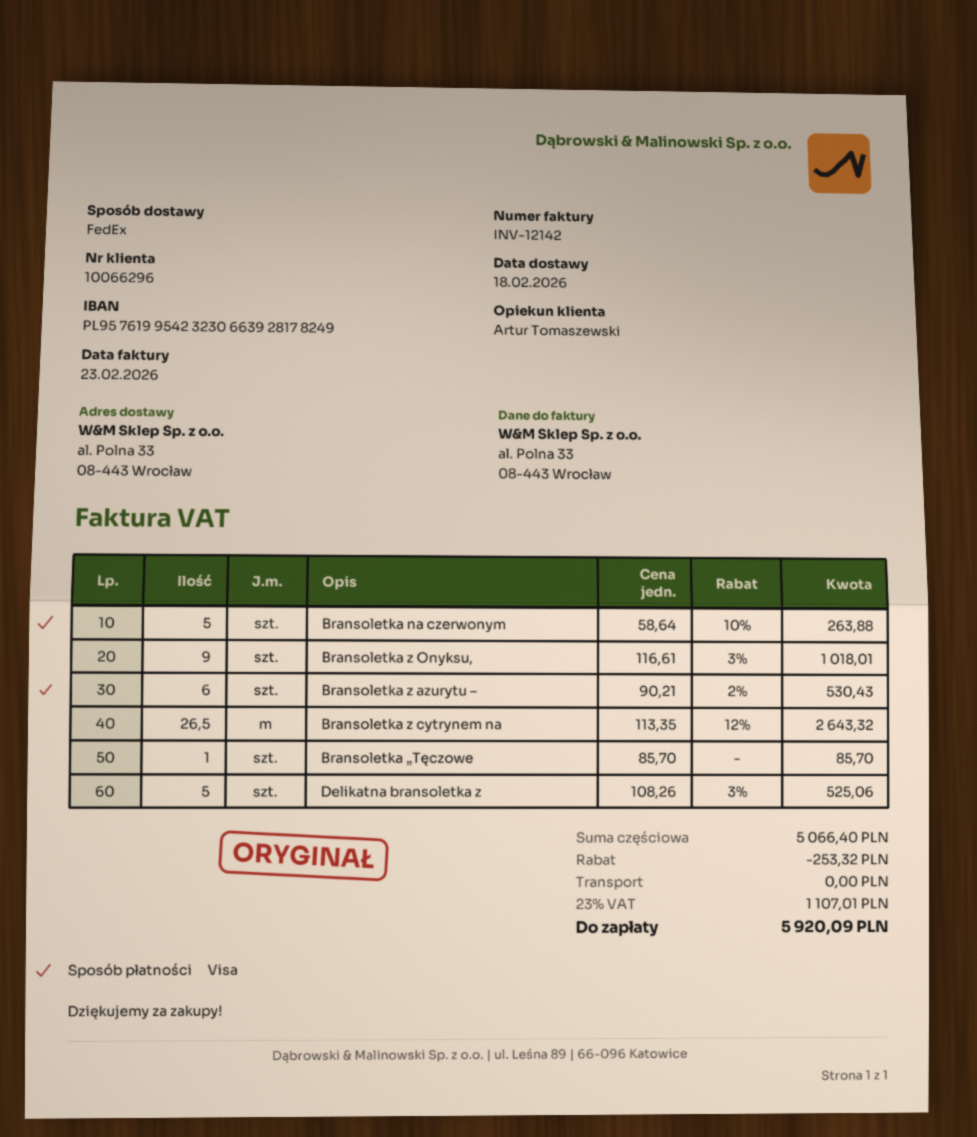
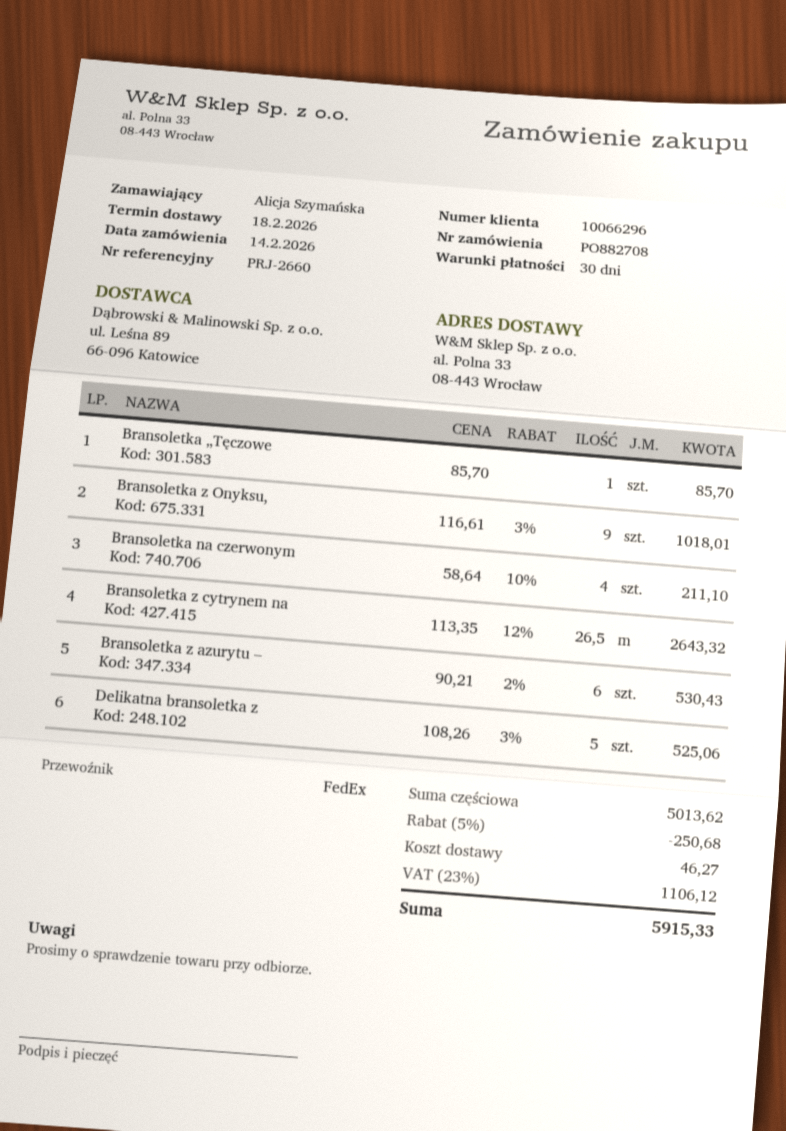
Bransoletka na czerwonym: 5 x 58.64 - 10% = 263.88 -> 4 x 58.64 - 10% = 211.10
subtotal: 5066.40 -> 5013.62
discount: 253.32 -> 250.68
shipping: 0.00 -> 46.27
tax: 23% = 1107.01 -> 23% = 1106.12
total: 5920.09 -> 5915.33

